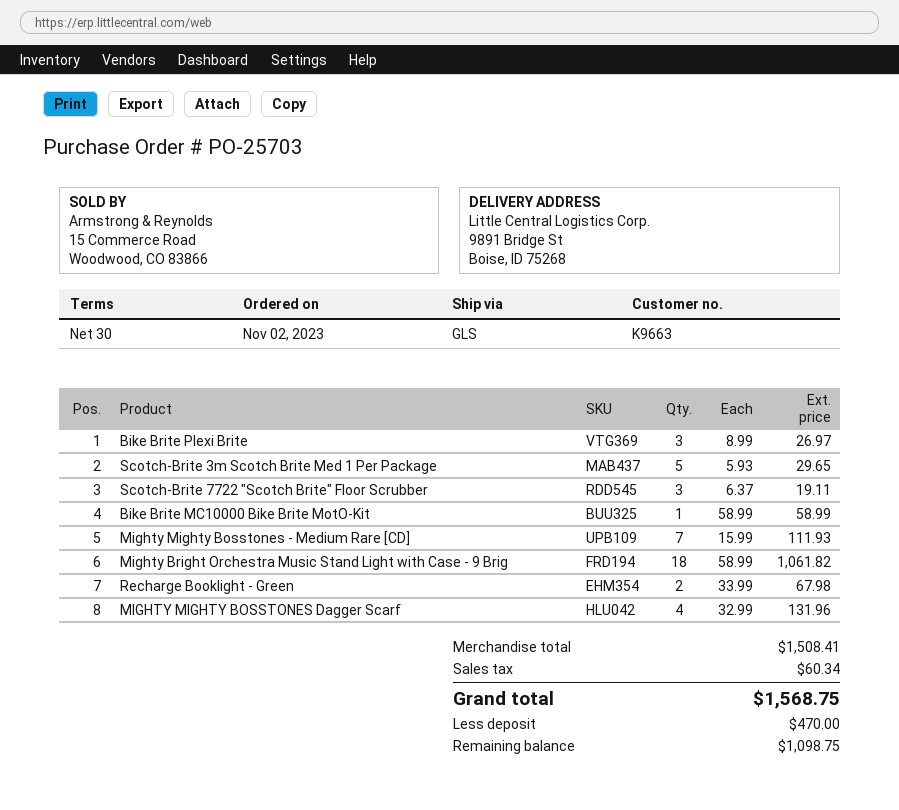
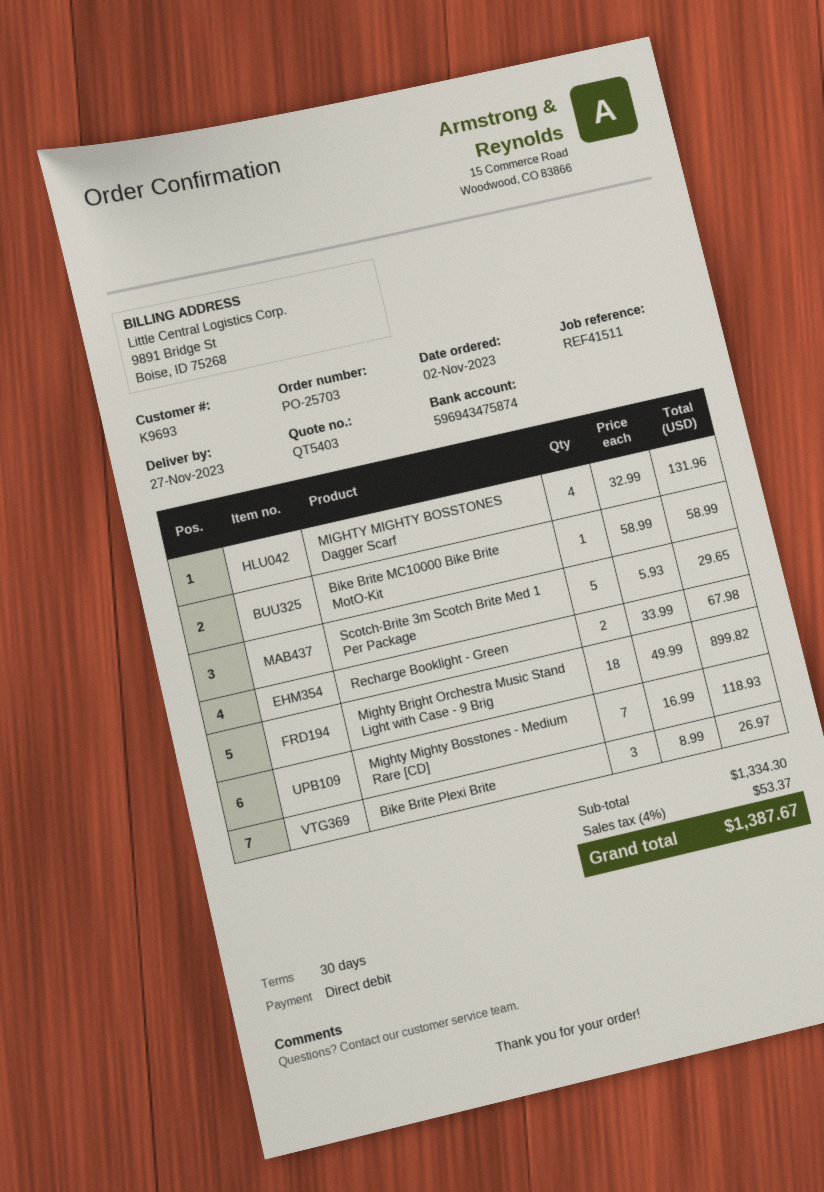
customer number: K9663 -> K9693
Scotch-Brite 7722 "Scotch Brite" Floor Scrubber: 3 x 6.37 = 19.11 -> none
Mighty Mighty Bosstones - Medium Rare [CD]: 7 x 15.99 = 111.93 -> 7 x 16.99 = 118.93
Mighty Bright Orchestra Music Stand Light with Case - 9 Brig: 18 x 58.99 = 1061.82 -> 18 x 49.99 = 899.82
subtotal: 1508.41 -> 1334.30
tax: 60.34 -> 53.37
total: 1568.75 -> 1387.67

